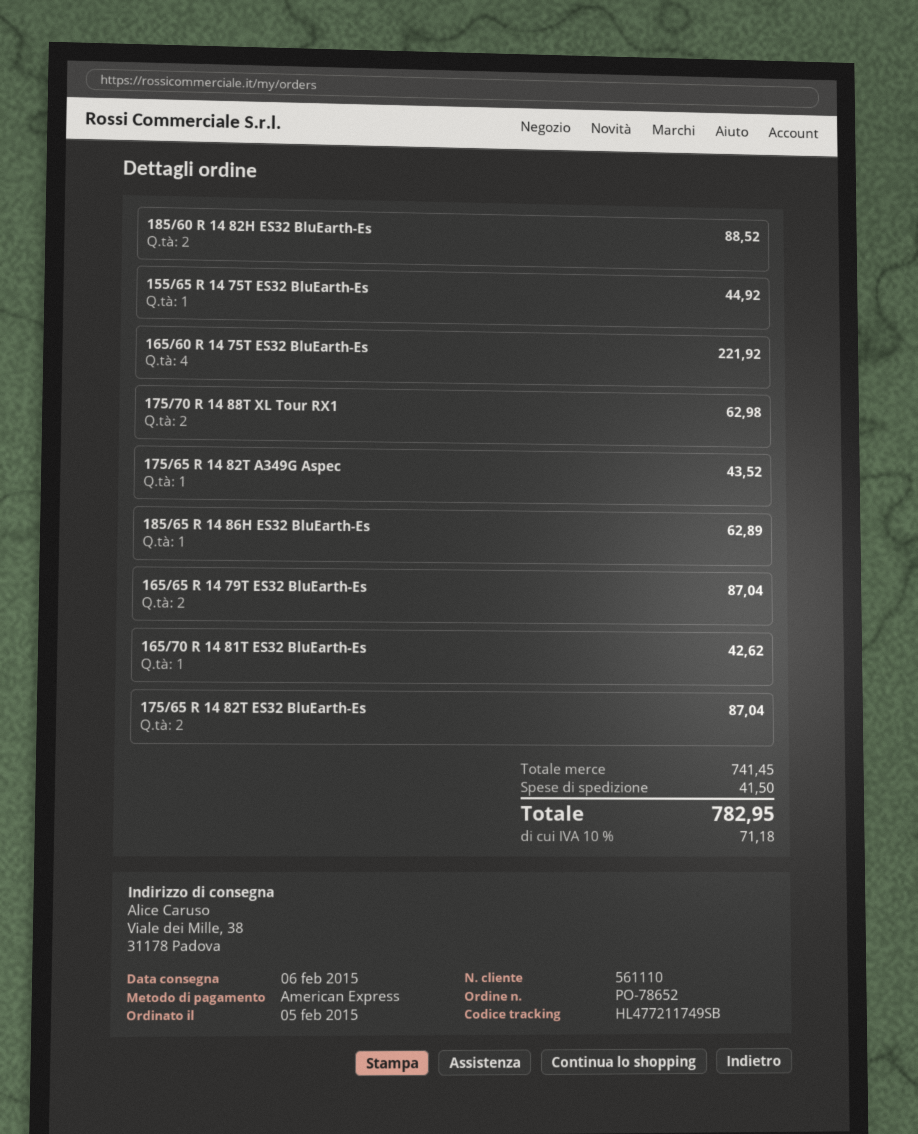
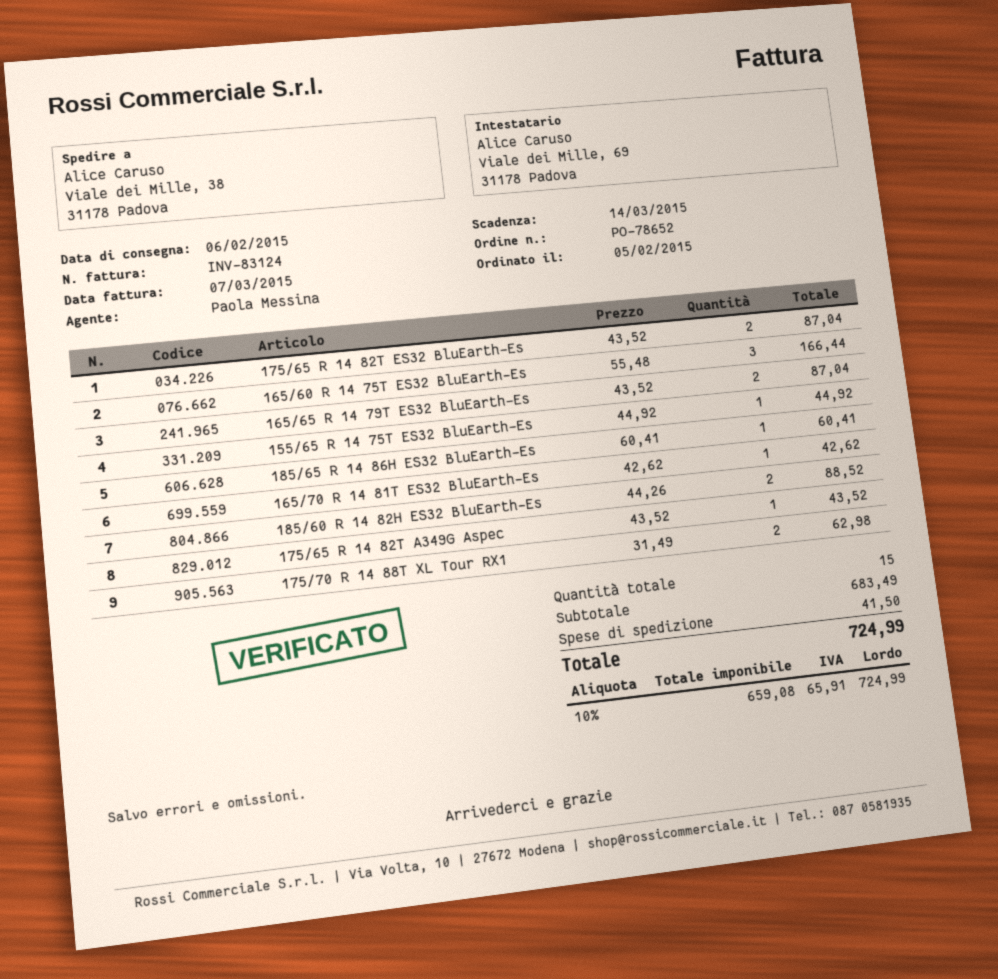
165/60 R 14 75T ES32 BluEarth-Es: 4 for 221.92 -> 3 for 166.44
185/65 R 14 86H ES32 BluEarth-Es: 1 for 62.89 -> 1 for 60.41
subtotal: 741.45 -> 683.49
tax: 10% = 71.18 -> 10% = 65.91
total: 782.95 -> 724.99

